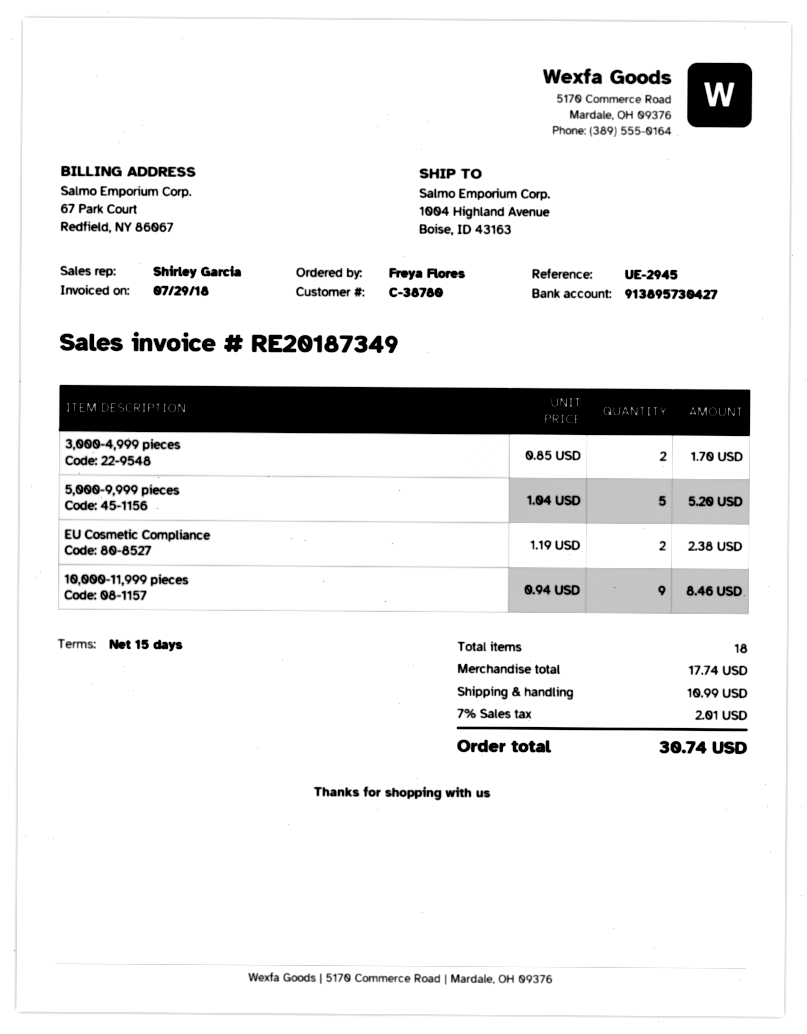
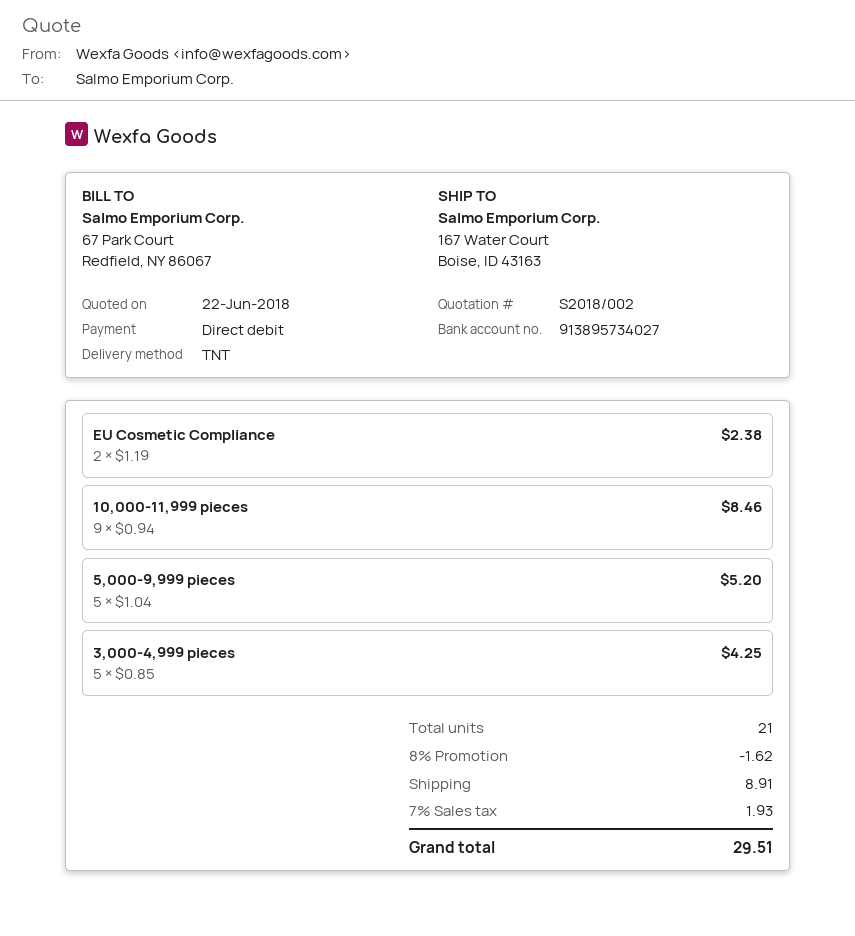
bank account: 913895730427 -> 913895734027
ship to: 1004 Highland Avenue, Boise, ID 43163 -> 167 Water Court, Boise, ID 43163
3,000-4,999 pieces: 2 x 0.85 = 1.70 -> 5 x 0.85 = 4.25
total quantity: 18 -> 21
discount: none -> 8% = 1.62
shipping: 10.99 -> 8.91
tax: 7% = 2.01 -> 7% = 1.93
total: 30.74 -> 29.51

